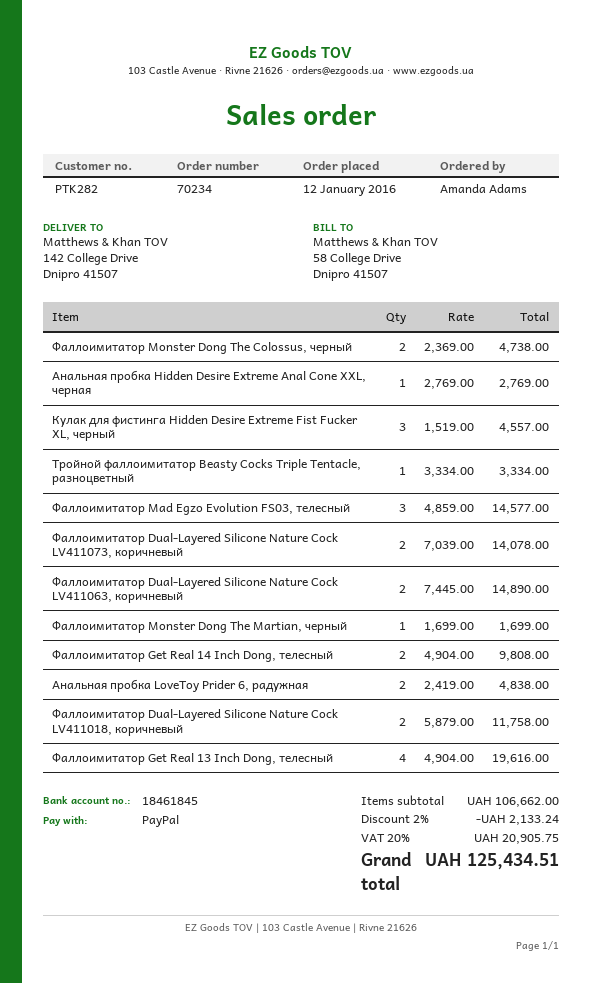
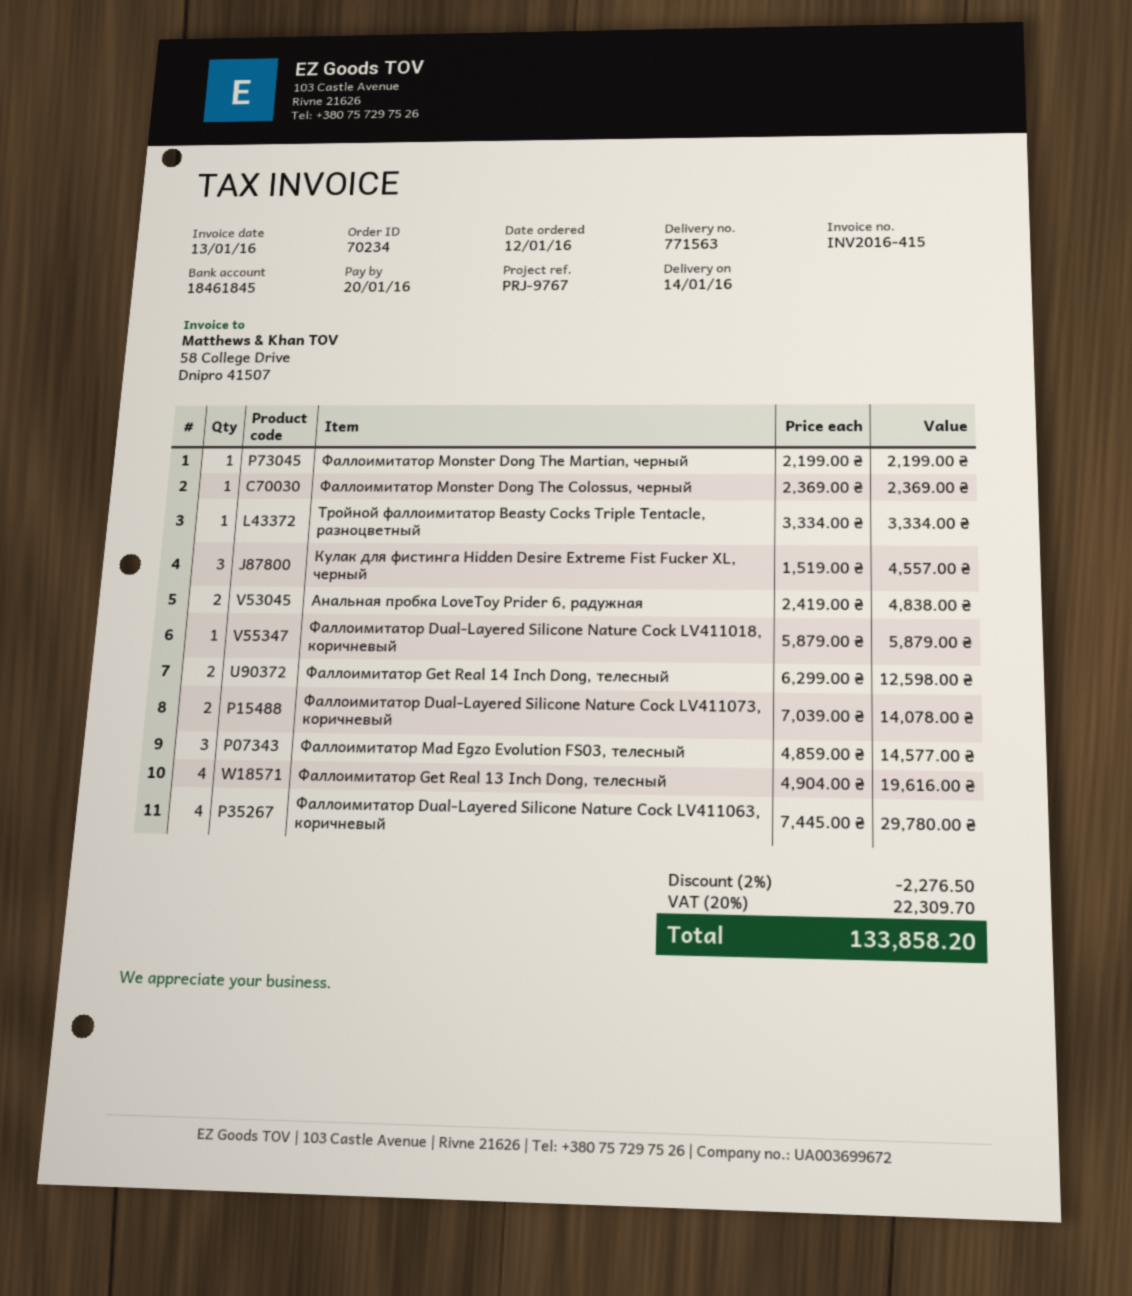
Фаллоимитатор Monster Dong The Colossus, черный: 2 x 2369.00 = 4738.00 -> 1 x 2369.00 = 2369.00
Анальная пробка Hidden Desire Extreme Anal Cone XXL, черная: 1 x 2769.00 = 2769.00 -> none
Фаллоимитатор Dual-Layered Silicone Nature Cock LV411063, коричневый: 2 x 7445.00 = 14890.00 -> 4 x 7445.00 = 29780.00
Фаллоимитатор Monster Dong The Martian, черный: 1 x 1699.00 = 1699.00 -> 1 x 2199.00 = 2199.00
Фаллоимитатор Get Real 14 Inch Dong, телесный: 2 x 4904.00 = 9808.00 -> 2 x 6299.00 = 12598.00
Фаллоимитатор Dual-Layered Silicone Nature Cock LV411018, коричневый: 2 x 5879.00 = 11758.00 -> 1 x 5879.00 = 5879.00
discount: 2% = 2133.24 -> 2% = 2276.50
tax: 20% = 20905.75 -> 20% = 22309.70
total: 125434.51 -> 133858.20

